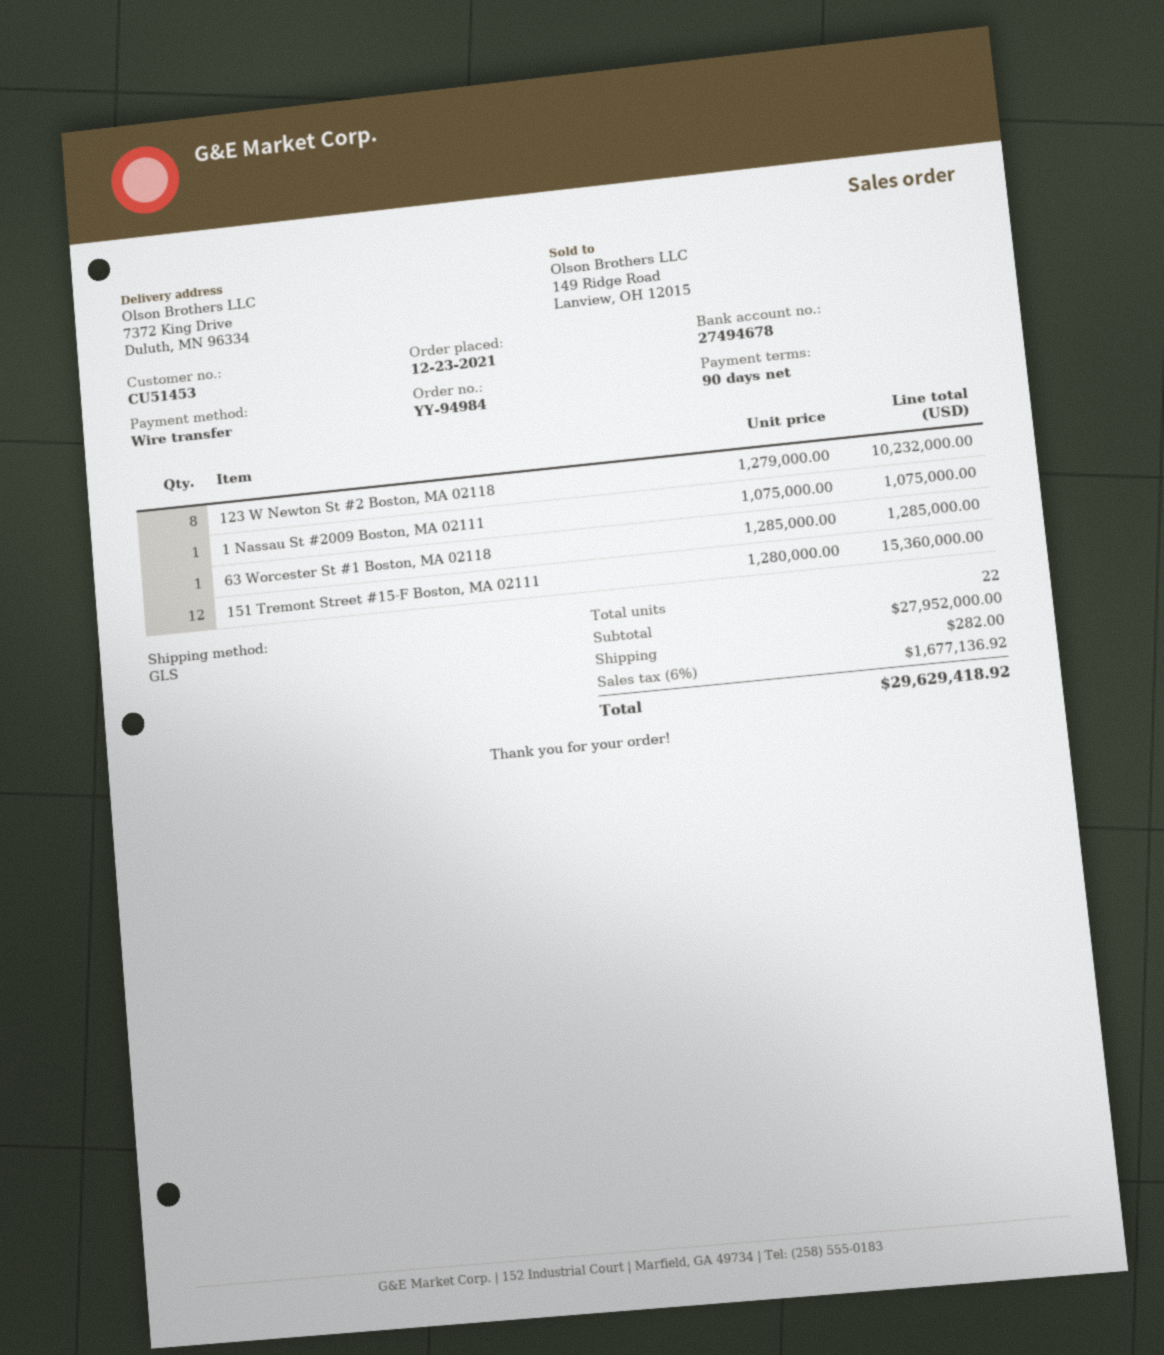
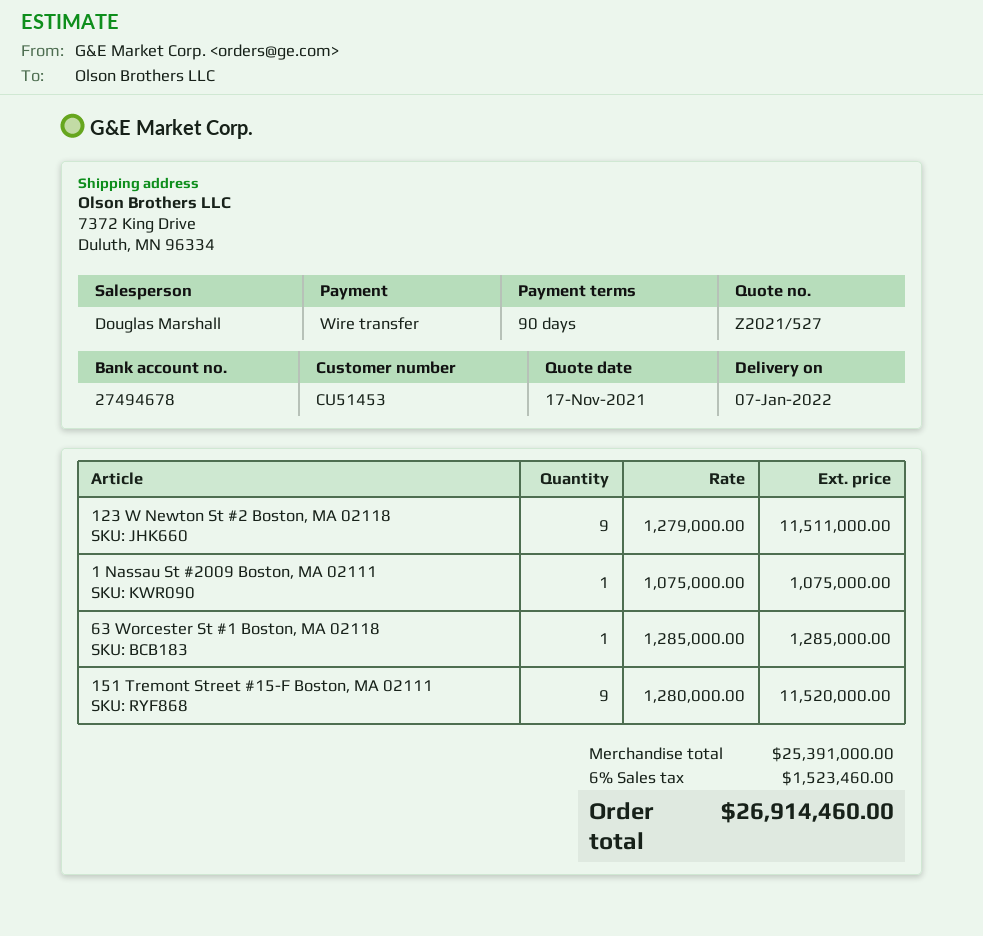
123 W Newton St #2 Boston, MA 02118: 8 x 1279000.00 = 10232000.00 -> 9 x 1279000.00 = 11511000.00
151 Tremont Street #15-F Boston, MA 02111: 12 x 1280000.00 = 15360000.00 -> 9 x 1280000.00 = 11520000.00
subtotal: 27952000.00 -> 25391000.00
shipping: 282.00 -> none
tax: 6% = 1677136.92 -> 6% = 1523460.00
total: 29629418.92 -> 26914460.00

